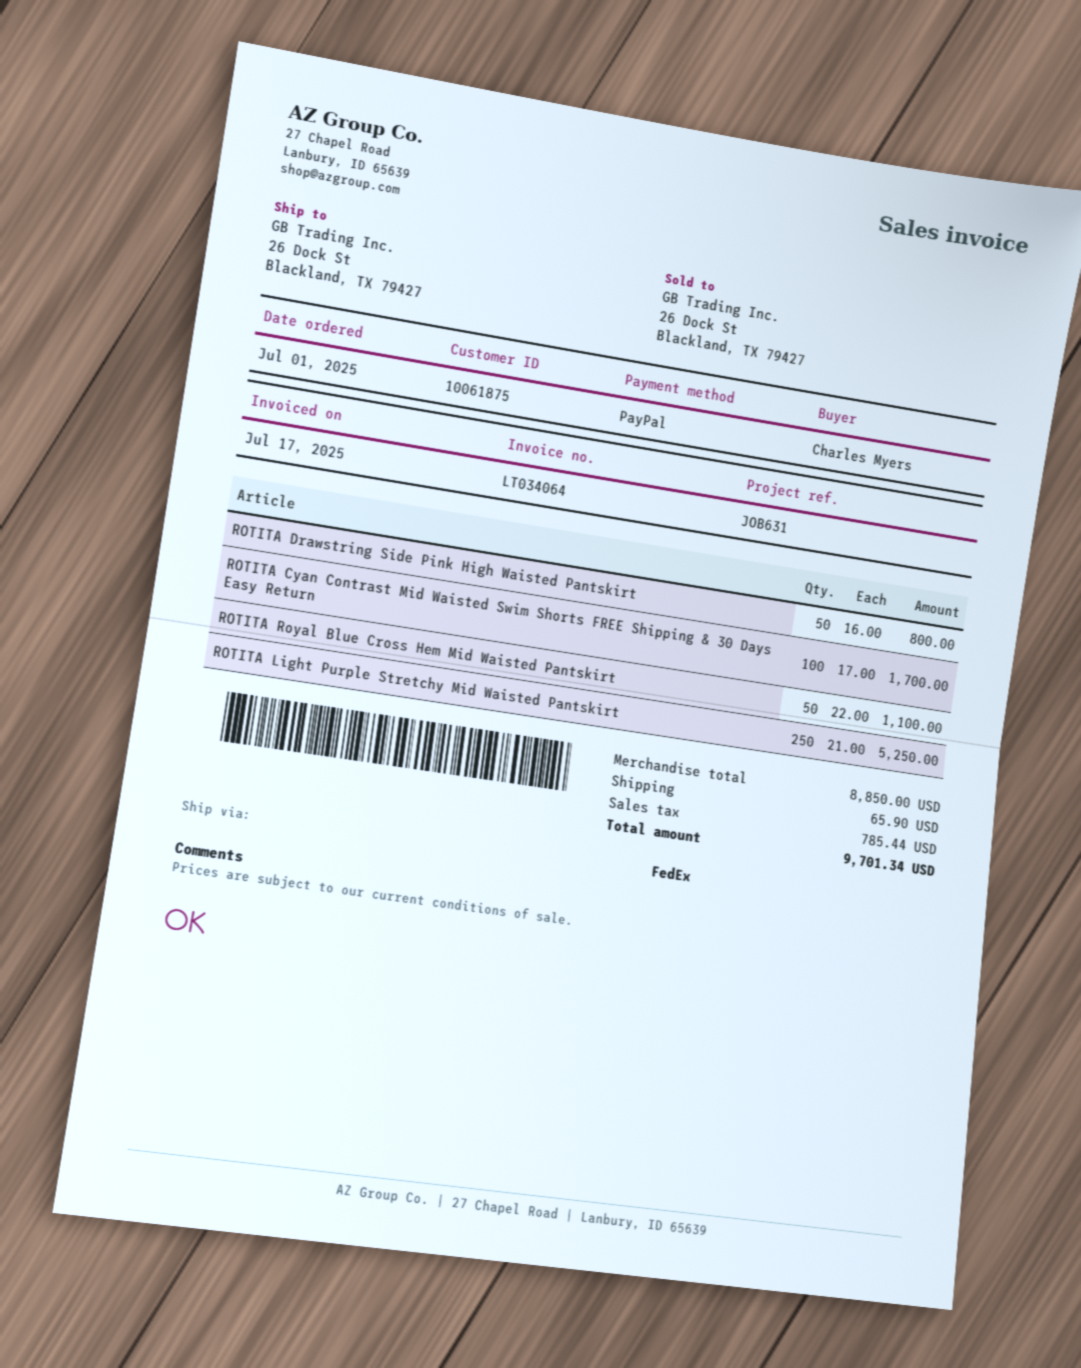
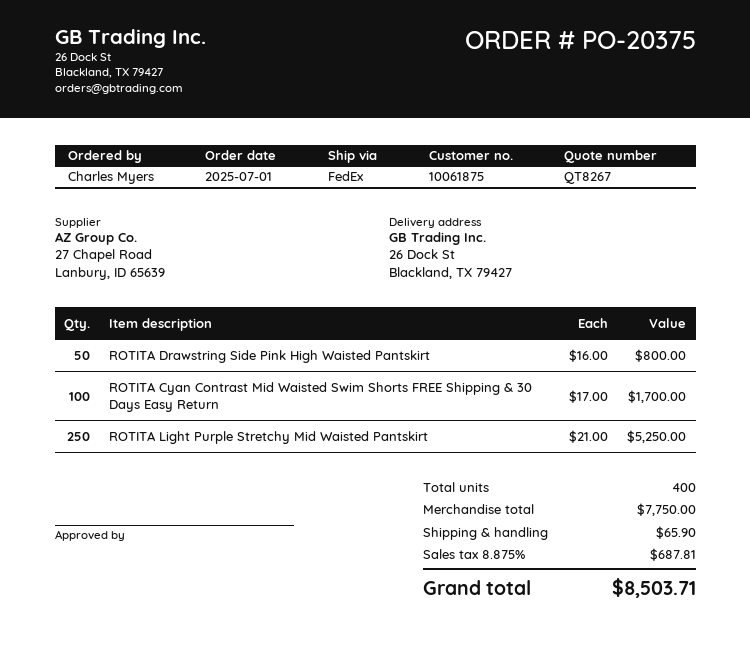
ROTITA Royal Blue Cross Hem Mid Waisted Pantskirt: 50 x 22.00 = 1100.00 -> none
subtotal: 8850.00 -> 7750.00
tax: 785.44 -> 687.81
total: 9701.34 -> 8503.71

